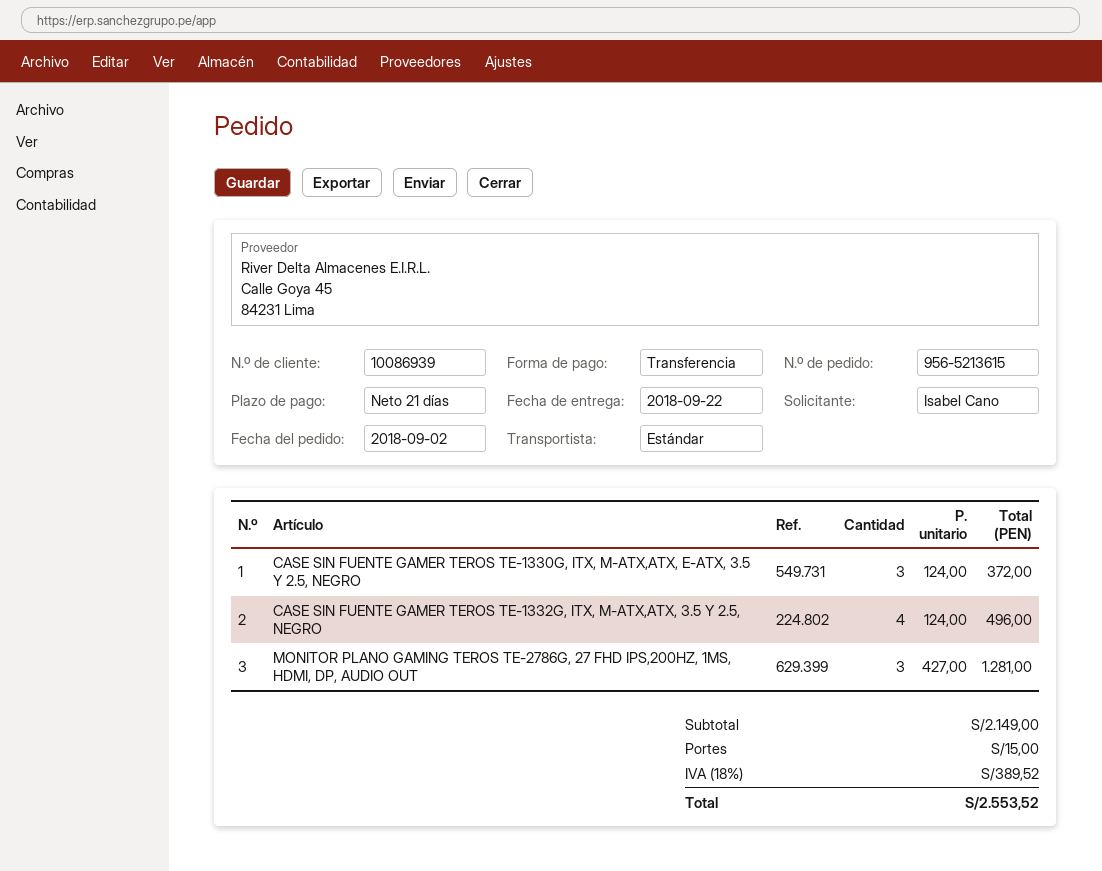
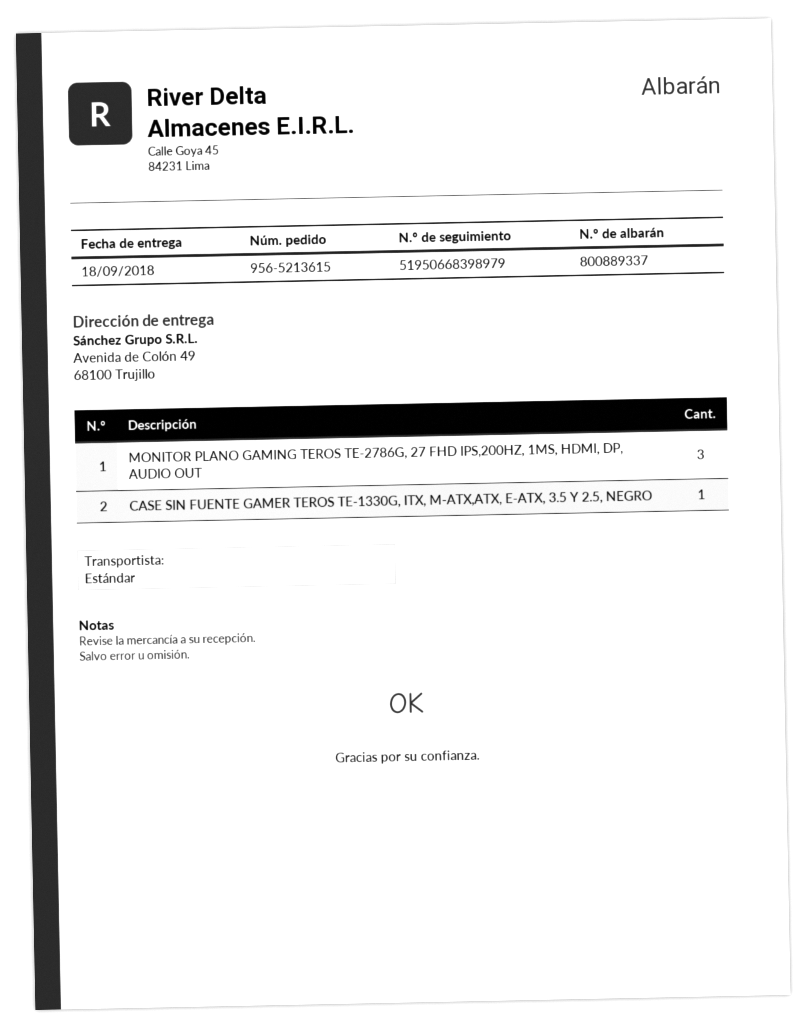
delivery date: 2018-09-22 -> 2018-09-18
CASE SIN FUENTE GAMER TEROS TE-1330G, ITX, M-ATX,ATX, E-ATX, 3.5 Y 2.5, NEGRO: 3 -> 1
CASE SIN FUENTE GAMER TEROS TE-1332G, ITX, M-ATX,ATX, 3.5 Y 2.5, NEGRO: 4 -> none

